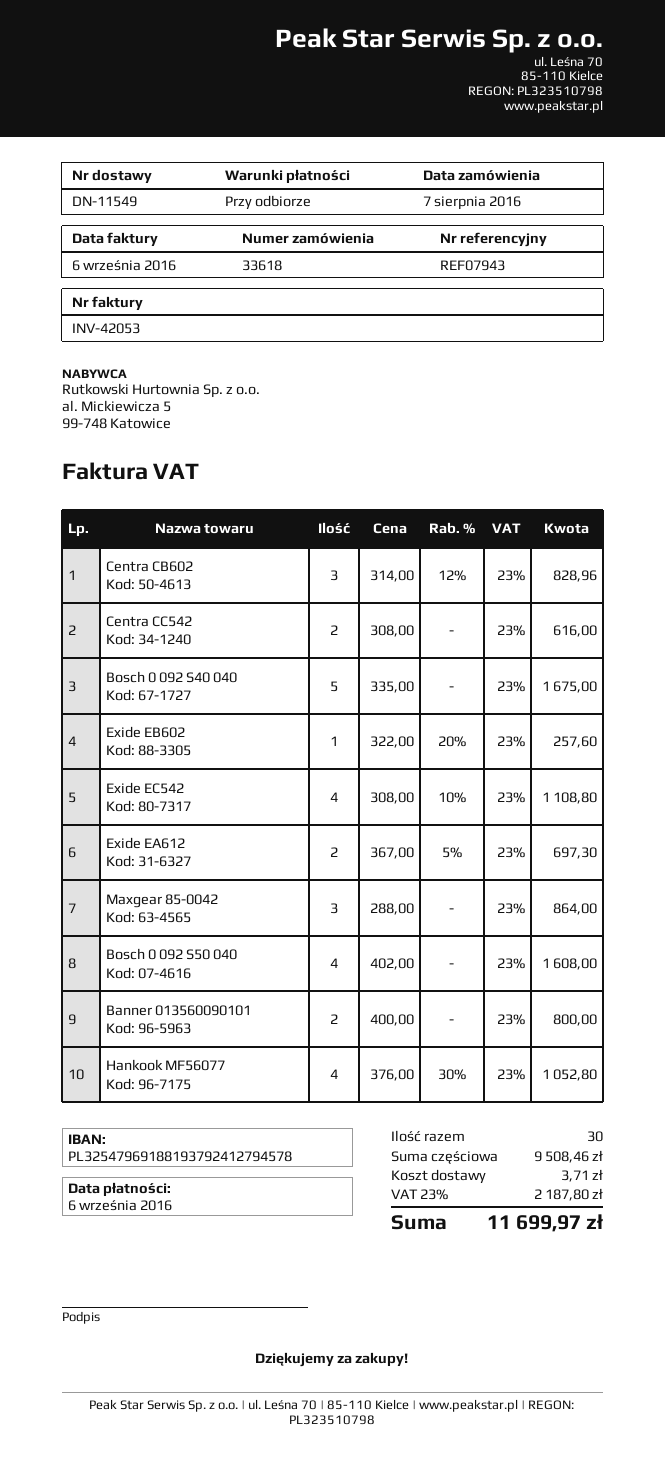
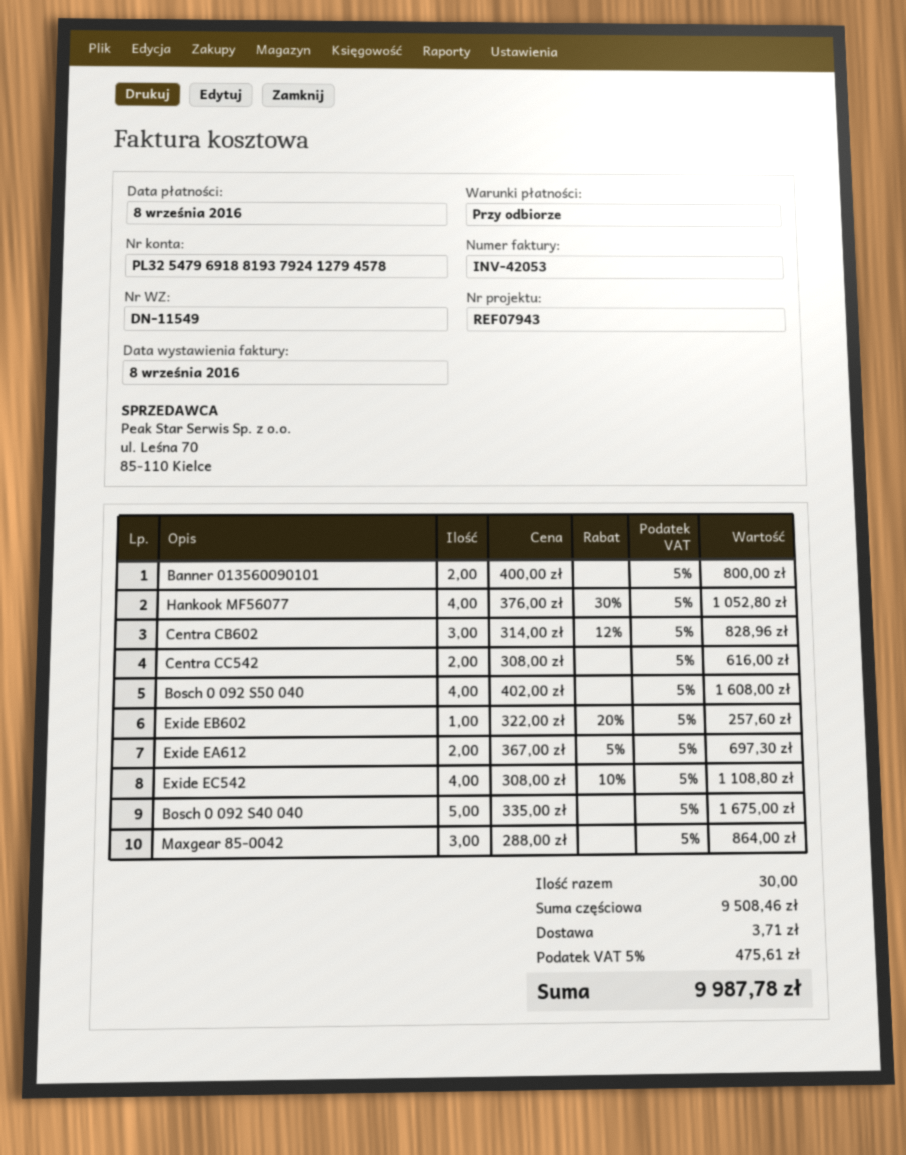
invoice date: 2016-09-06 -> 2016-09-08
due date: 2016-09-06 -> 2016-09-08
tax: 23% = 2187.80 -> 5% = 475.61
total: 11699.97 -> 9987.78

